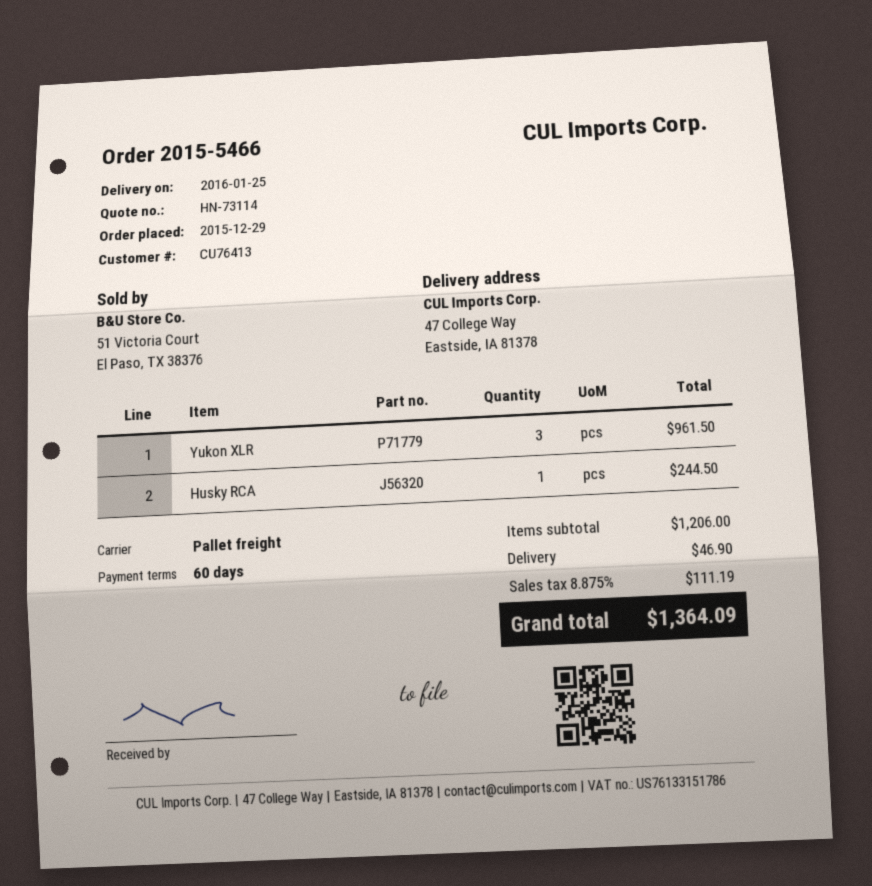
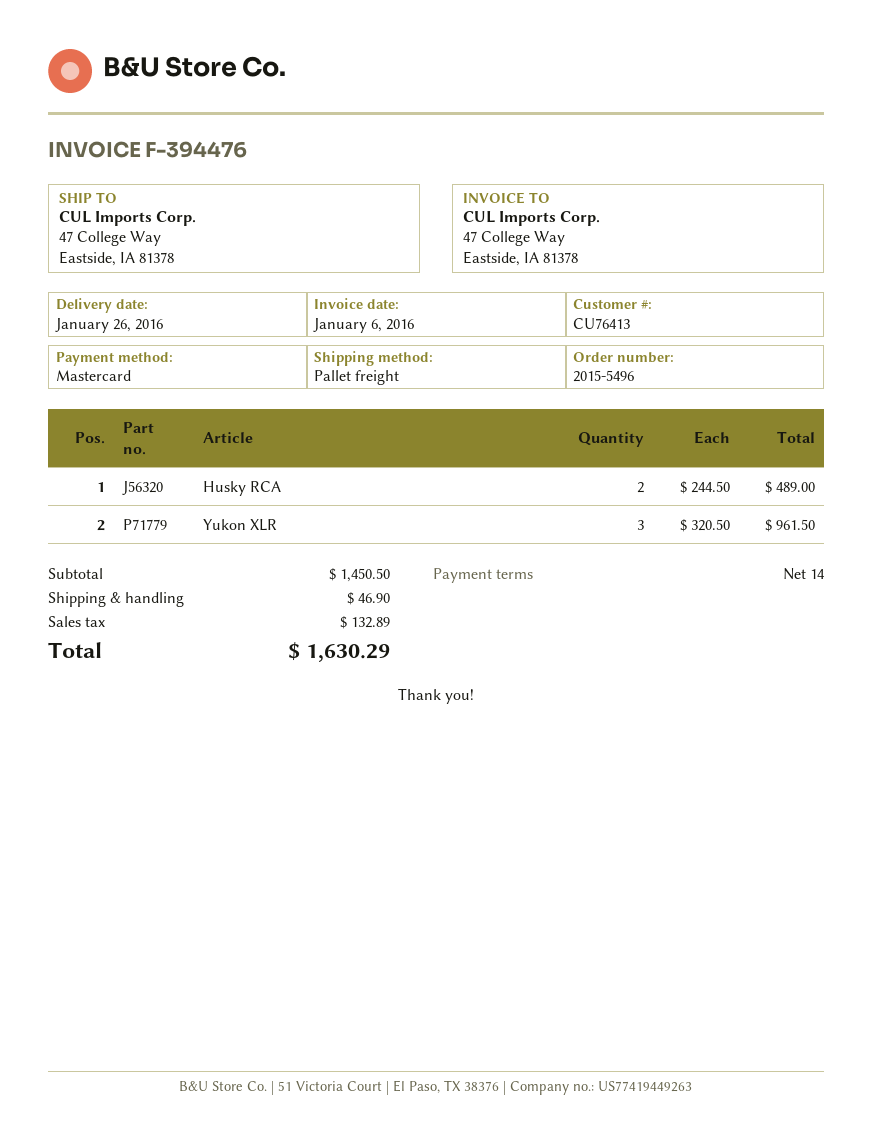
order number: 2015-5466 -> 2015-5496
delivery date: 2016-01-25 -> 2016-01-26
payment terms: 60 days -> 14 days
Husky RCA: 1 for 244.50 -> 2 for 489.00
subtotal: 1206.00 -> 1450.50
tax: 111.19 -> 132.89
total: 1364.09 -> 1630.29

